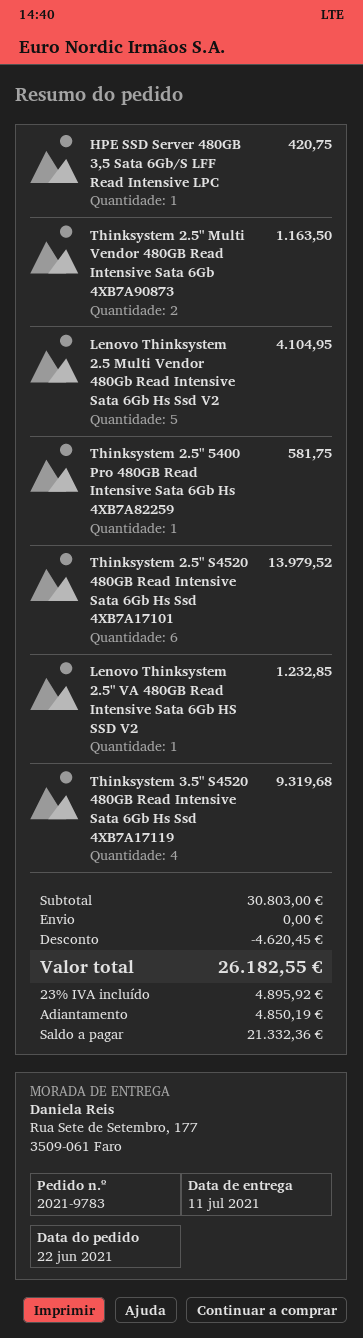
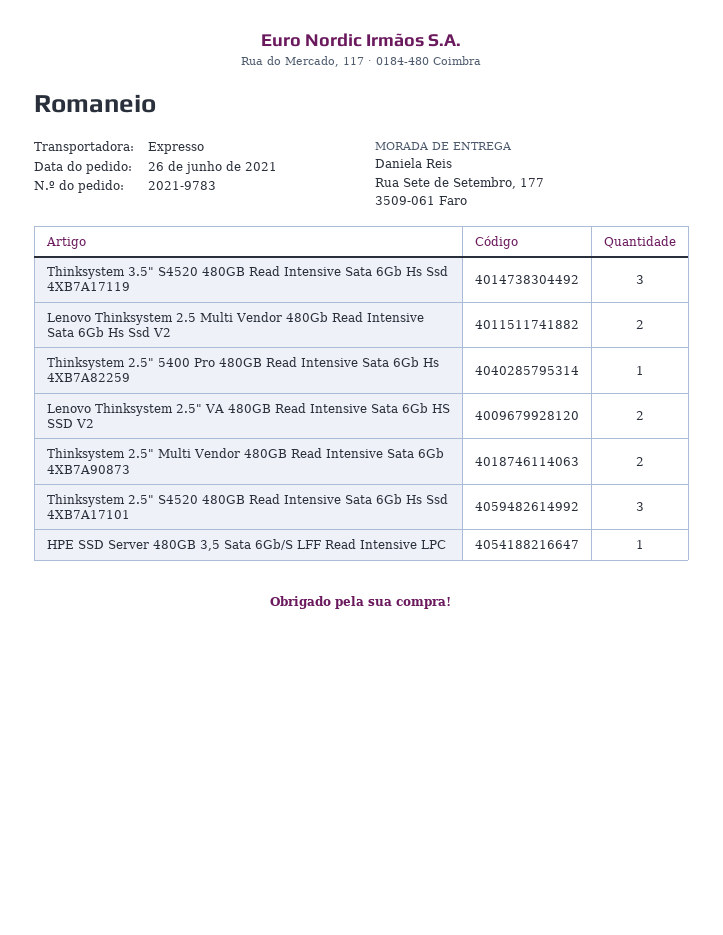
order date: 2021-06-22 -> 2021-06-26
Lenovo Thinksystem 2.5 Multi Vendor 480Gb Read Intensive Sata 6Gb Hs Ssd V2: 5 -> 2
Thinksystem 2.5" S4520 480GB Read Intensive Sata 6Gb Hs Ssd 4XB7A17101: 6 -> 3
Lenovo Thinksystem 2.5" VA 480GB Read Intensive Sata 6Gb HS SSD V2: 1 -> 2
Thinksystem 3.5" S4520 480GB Read Intensive Sata 6Gb Hs Ssd 4XB7A17119: 4 -> 3

